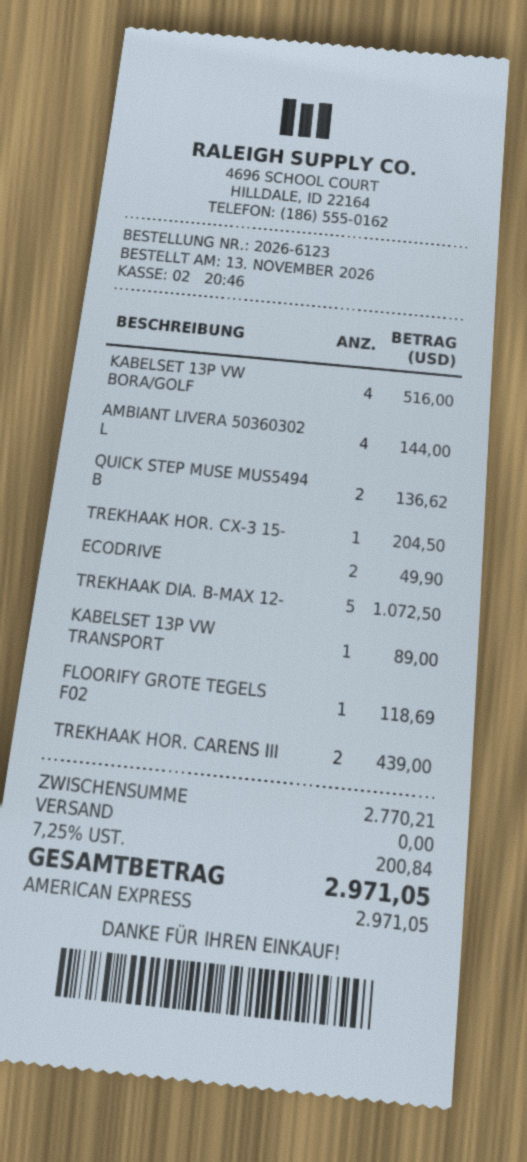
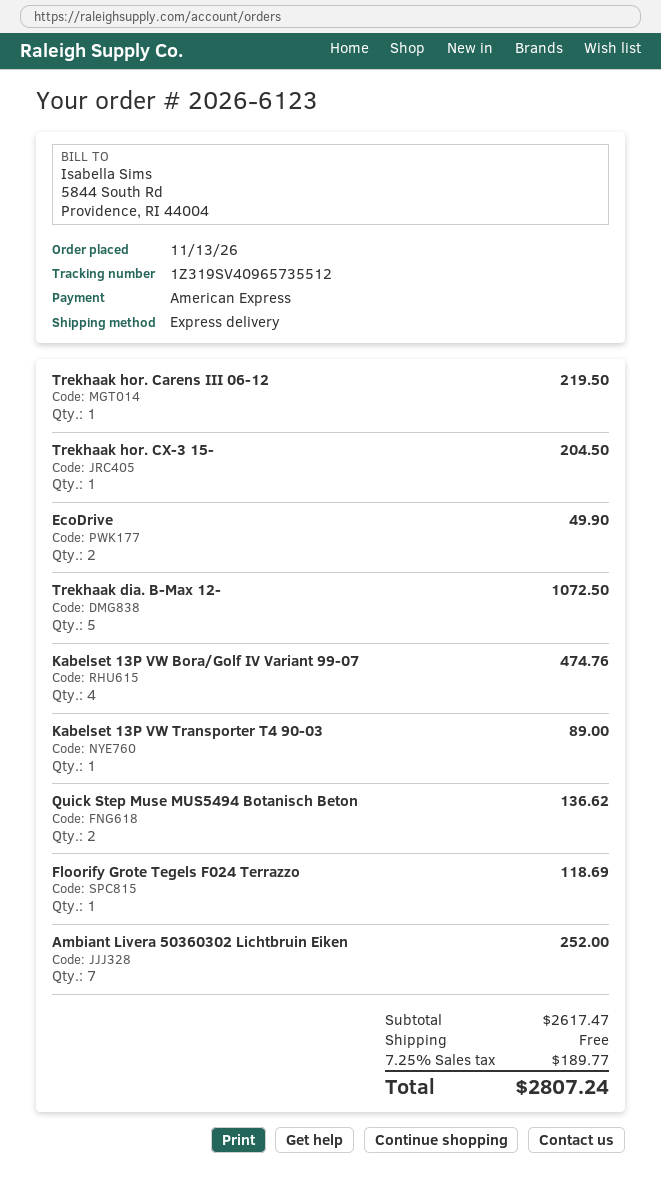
KABELSET 13P VW BORA/GOLF: 4 for 516.00 -> 4 for 474.76
AMBIANT LIVERA 50360302 L: 4 for 144.00 -> 7 for 252.00
TREKHAAK HOR. CARENS III: 2 for 439.00 -> 1 for 219.50
subtotal: 2770.21 -> 2617.47
tax: 7.25% = 200.84 -> 7.25% = 189.77
total: 2971.05 -> 2807.24

